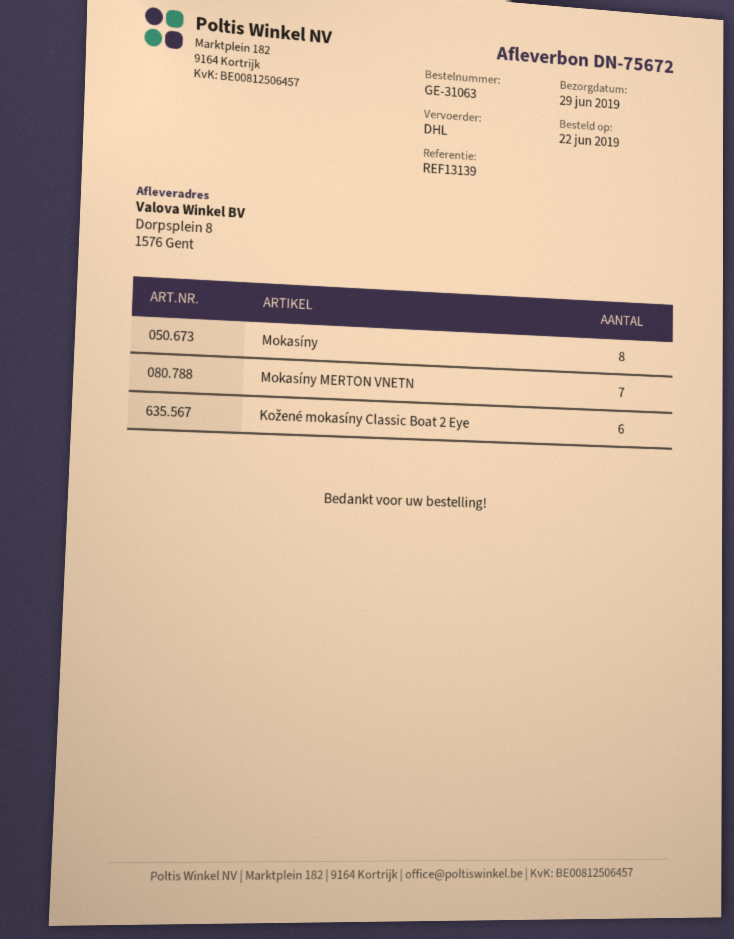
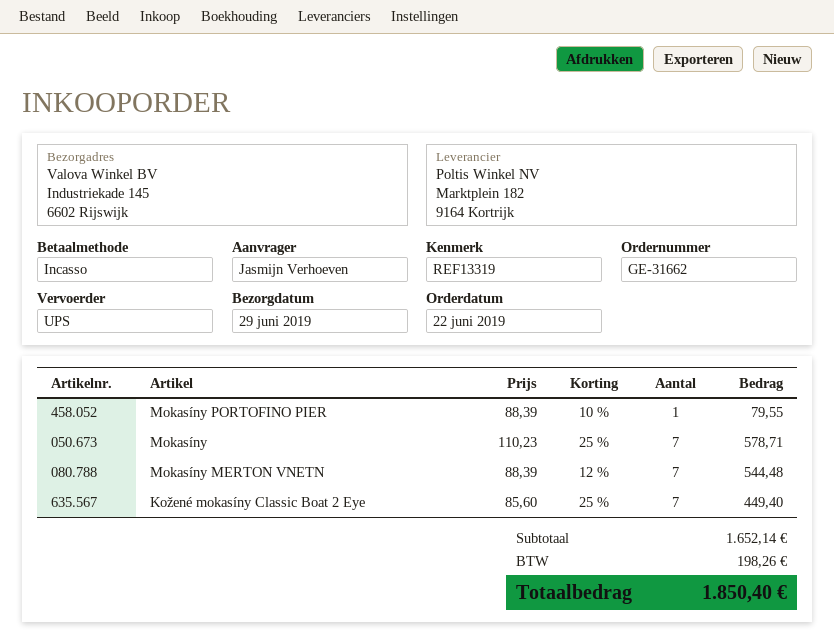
order number: GE-31063 -> GE-31662
reference: REF13139 -> REF13319
shipping method: DHL -> UPS
ship to: Dorpsplein 8, 1576 Gent -> Industriekade 145, 6602 Rijswijk
Mokasíny: 8 -> 7
Kožené mokasíny Classic Boat 2 Eye: 6 -> 7
Mokasíny PORTOFINO PIER: none -> 1

